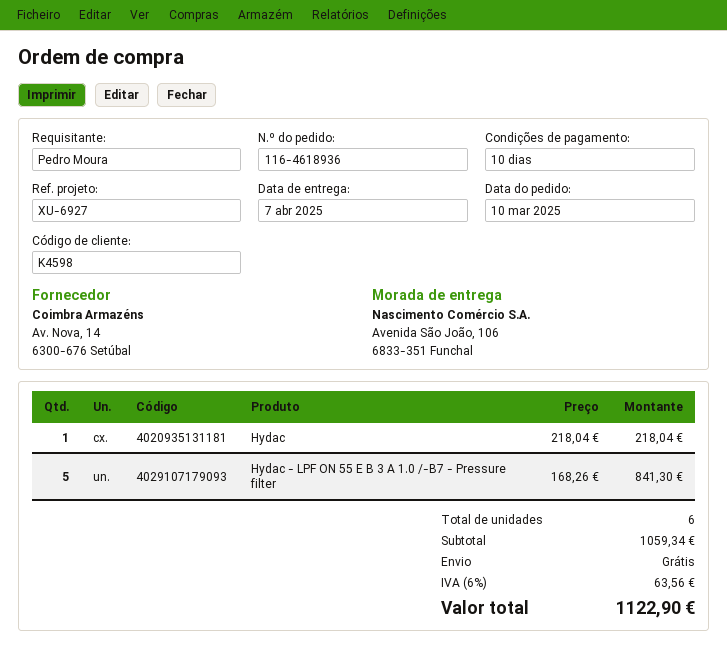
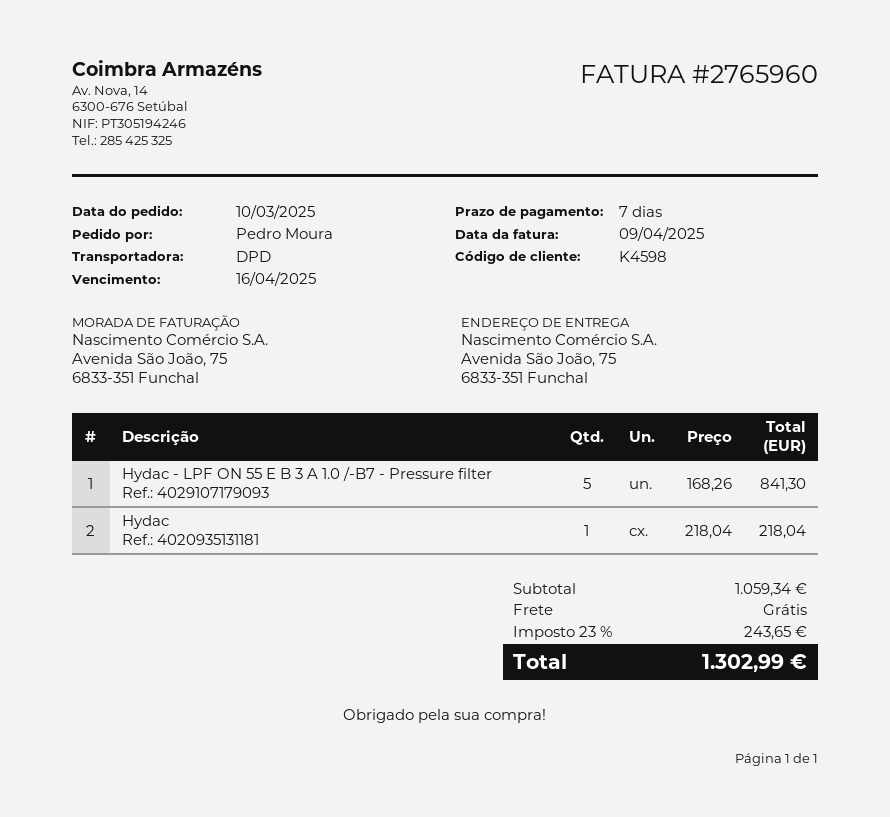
payment terms: 10 days -> 7 days
ship to: Avenida São João, 106, 6833-351 Funchal -> Avenida São João, 75, 6833-351 Funchal
tax: 6% = 63.56 -> 23% = 243.65
total: 1122.90 -> 1302.99

